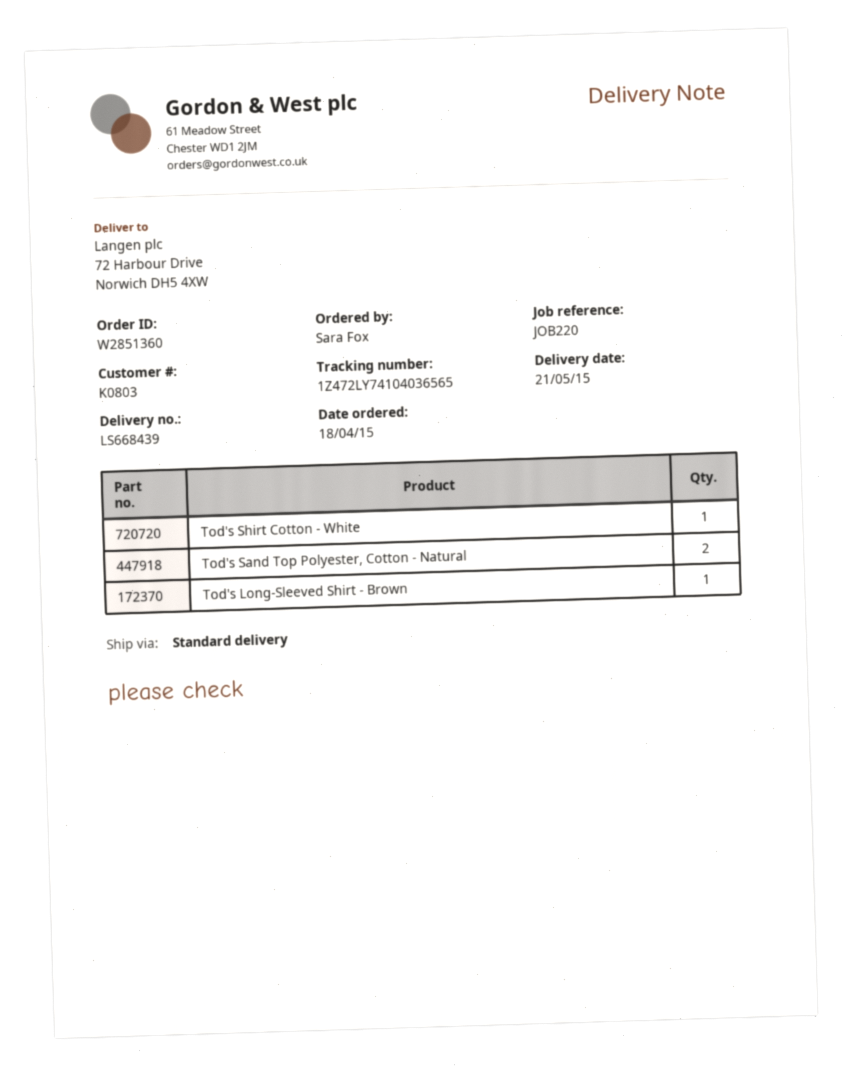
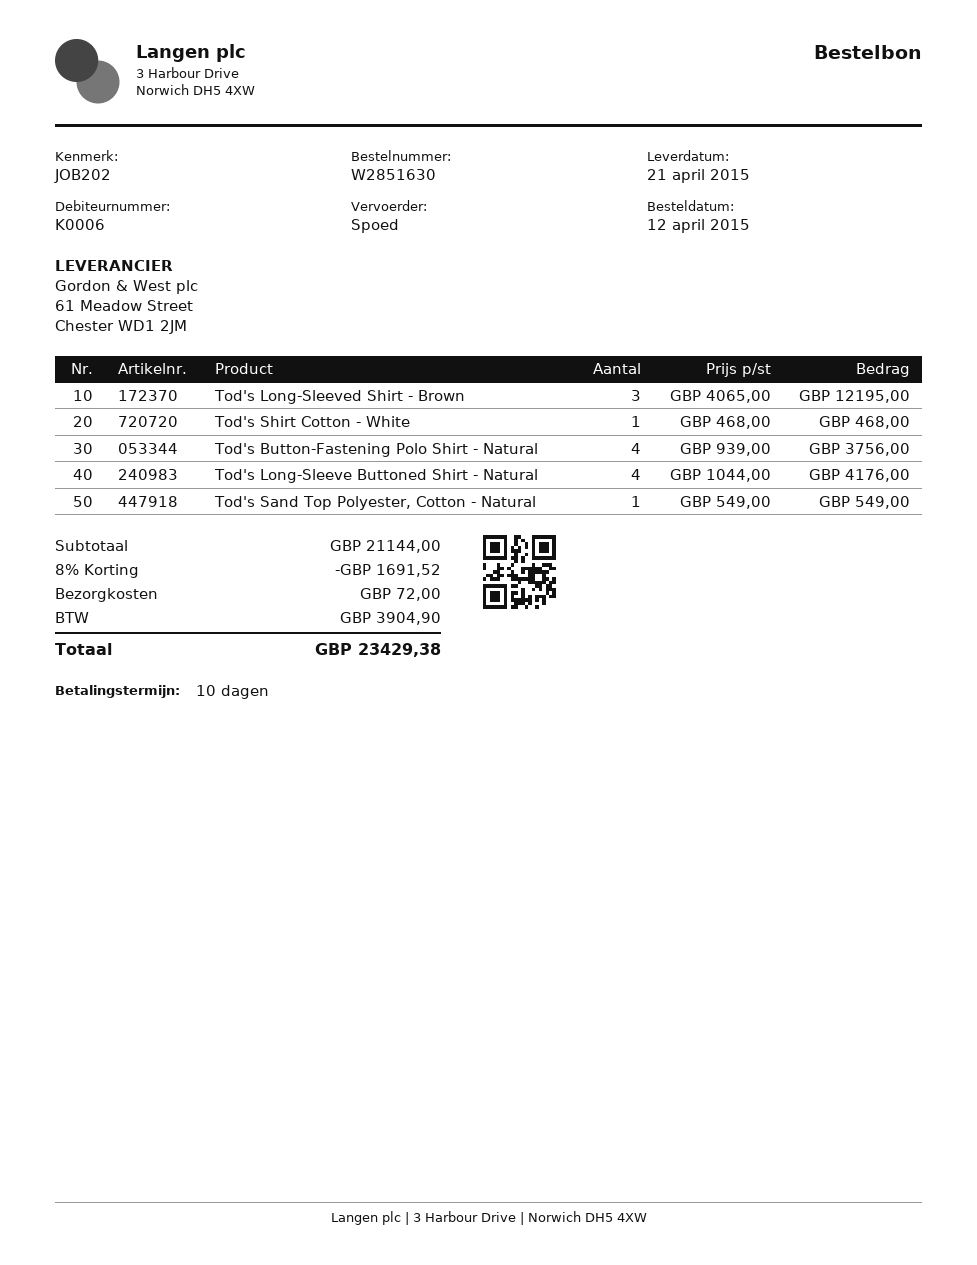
order number: W2851360 -> W2851630
order date: 2015-04-18 -> 2015-04-12
delivery date: 2015-05-21 -> 2015-04-21
customer number: K0803 -> K0006
reference: JOB220 -> JOB202
shipping method: standard -> express
Tod's Sand Top Polyester, Cotton - Natural: 2 -> 1
Tod's Long-Sleeved Shirt - Brown: 1 -> 3
Tod's Button-Fastening Polo Shirt - Natural: none -> 4
Tod's Long-Sleeve Buttoned Shirt - Natural: none -> 4

